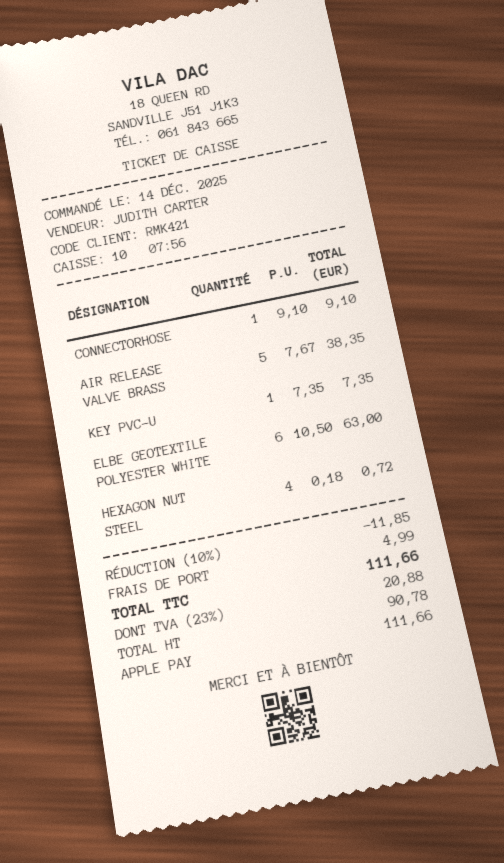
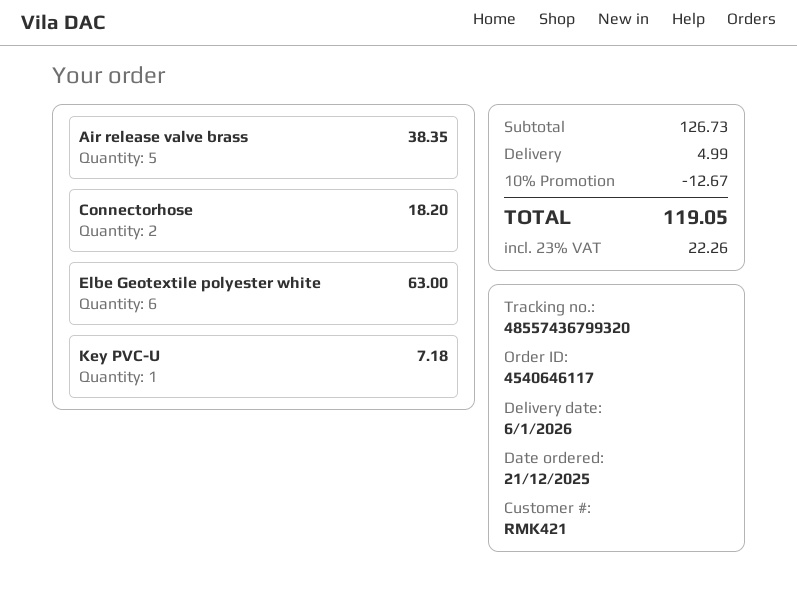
order date: 2025-12-14 -> 2025-12-21
CONNECTORHOSE: 1 for 9.10 -> 2 for 18.20
KEY PVC-U: 1 for 7.35 -> 1 for 7.18
HEXAGON NUT STEEL: 4 for 0.72 -> none
discount: 10% = 11.85 -> 10% = 12.67
tax: 23% = 20.88 -> 23% = 22.26
total: 111.66 -> 119.05

